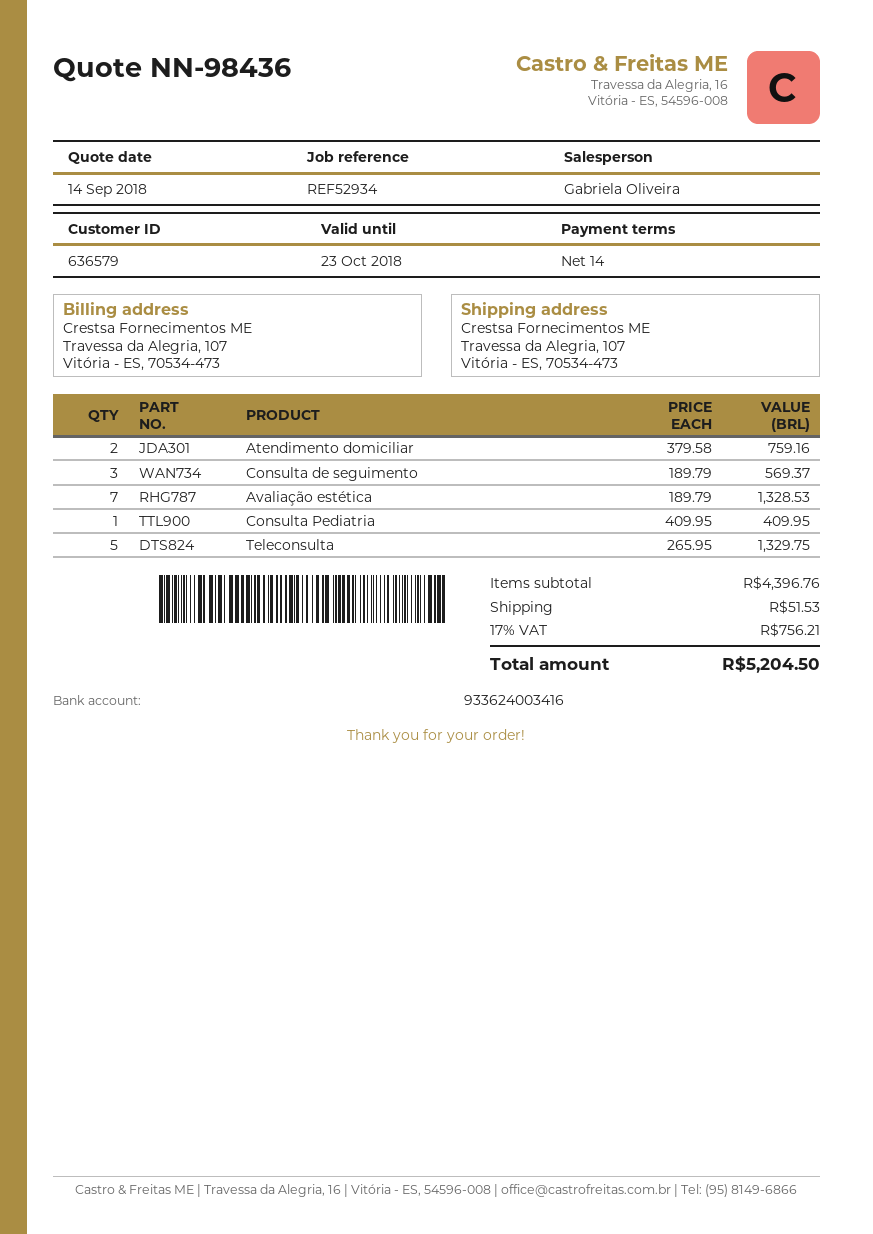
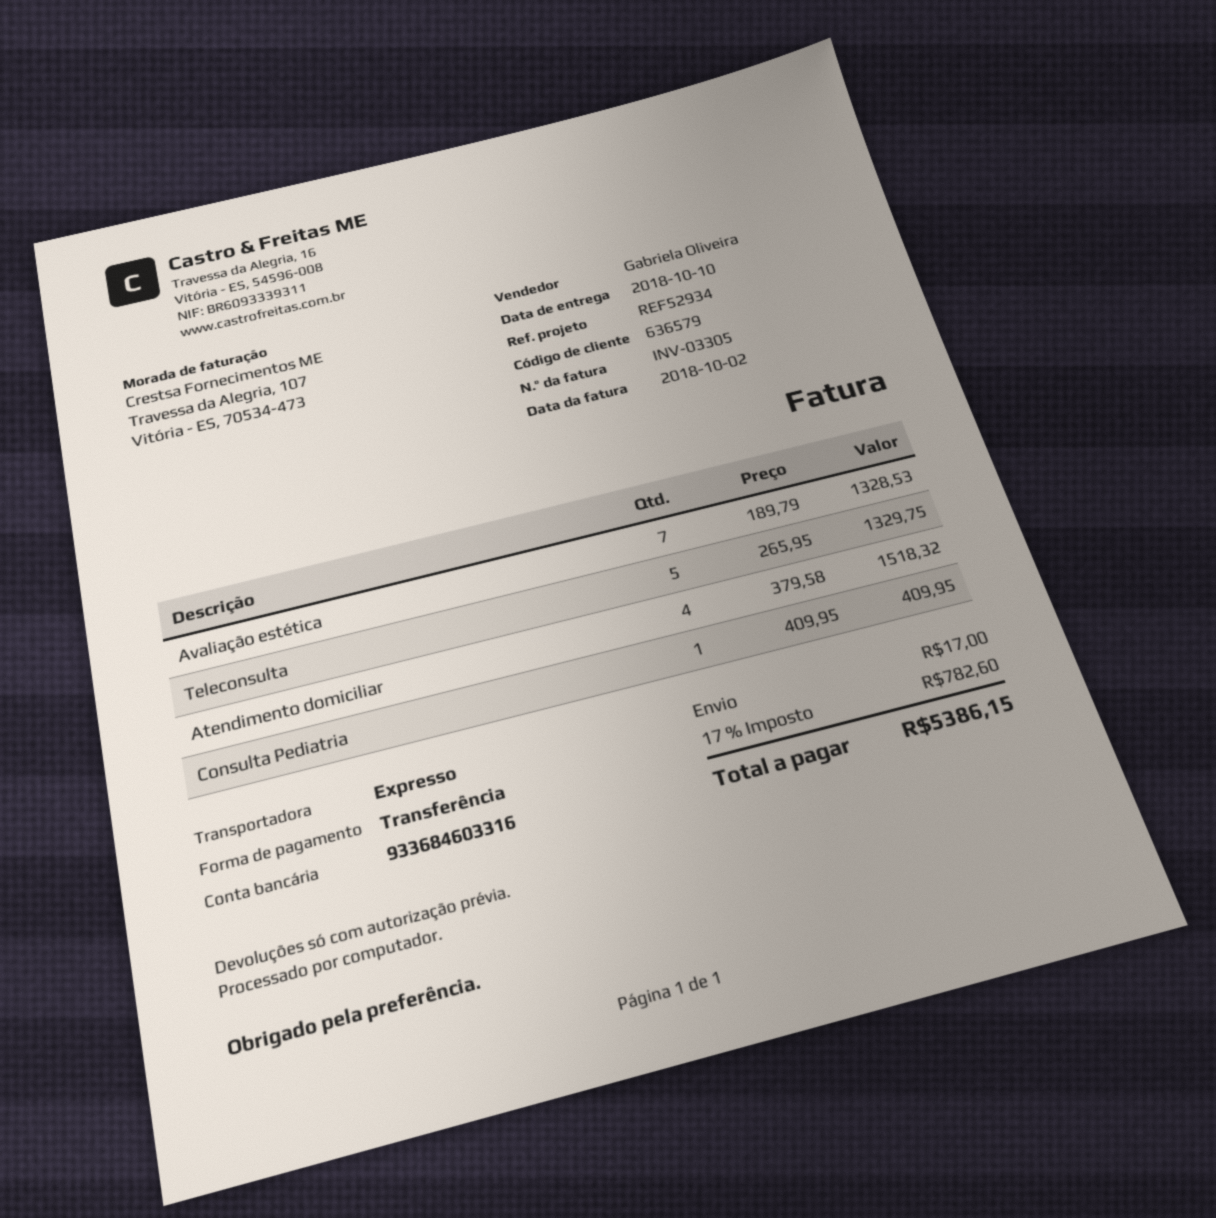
bank account: 933624003416 -> 933684603316
Atendimento domiciliar: 2 x 379.58 = 759.16 -> 4 x 379.58 = 1518.32
Consulta de seguimento: 3 x 189.79 = 569.37 -> none
shipping: 51.53 -> 17.00
tax: 17% = 756.21 -> 17% = 782.60
total: 5204.50 -> 5386.15

